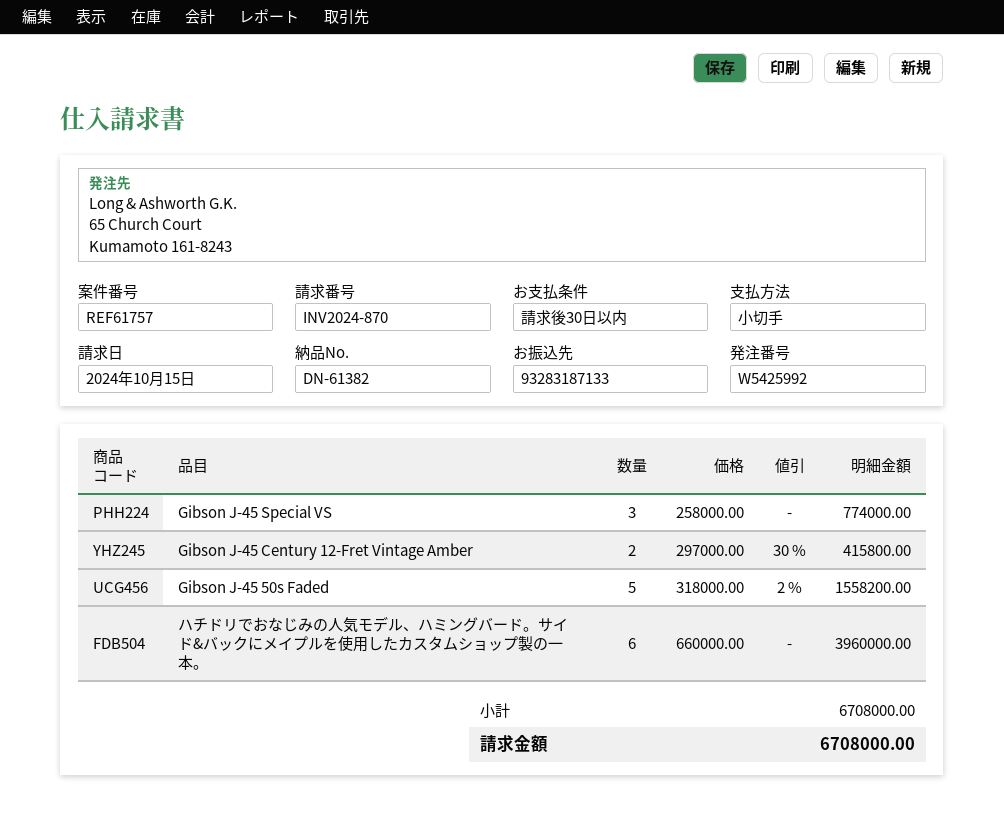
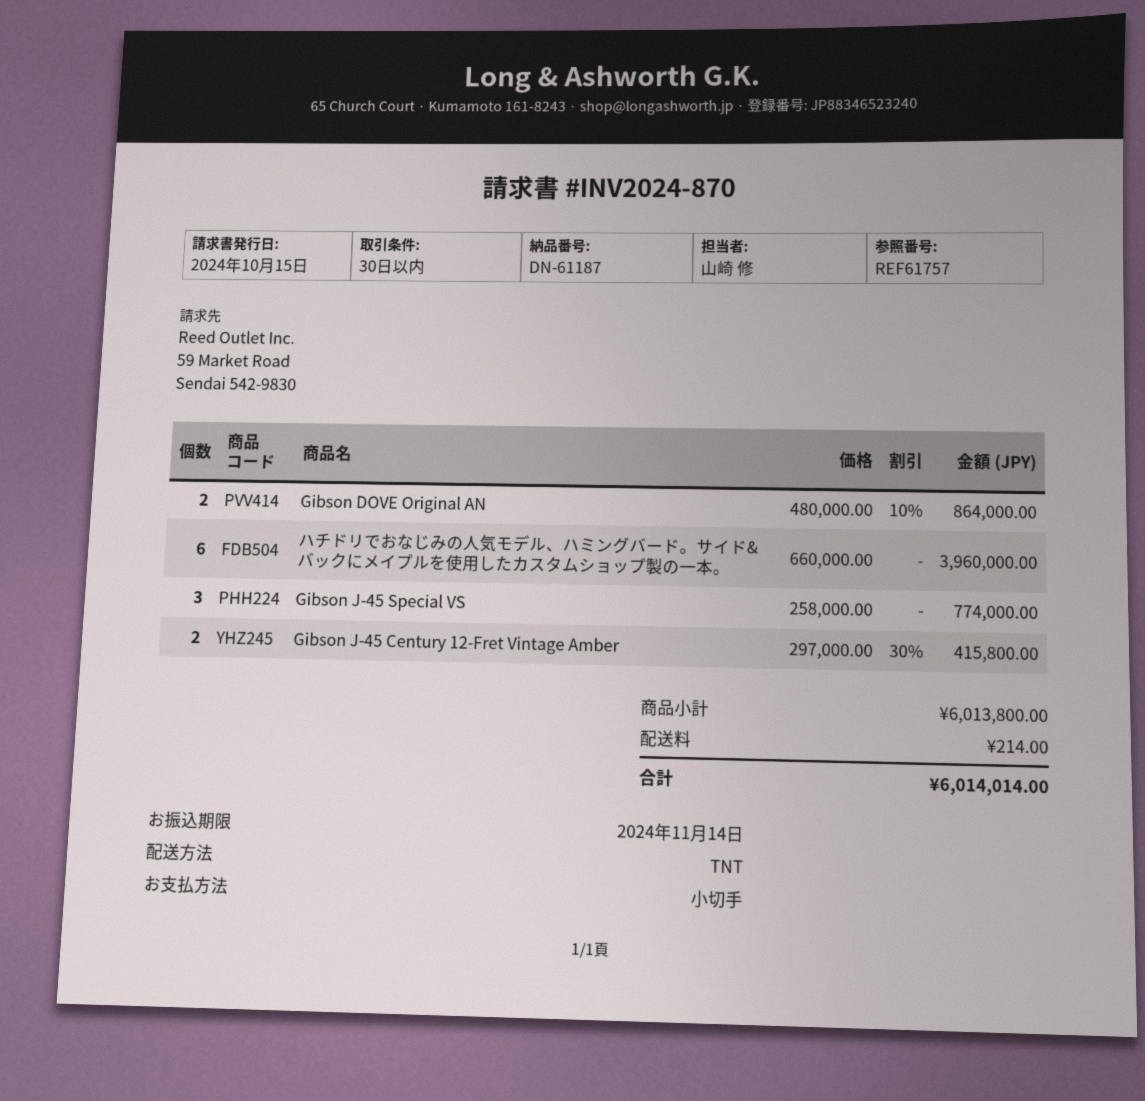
delivery note number: DN-61382 -> DN-61187
Gibson J-45 50s Faded: 5 x 318000.00 - 2% = 1558200.00 -> none
Gibson DOVE Original AN: none -> 2 x 480000.00 - 10% = 864000.00
subtotal: 6708000.00 -> 6013800.00
shipping: none -> 214.00
total: 6708000.00 -> 6014014.00

